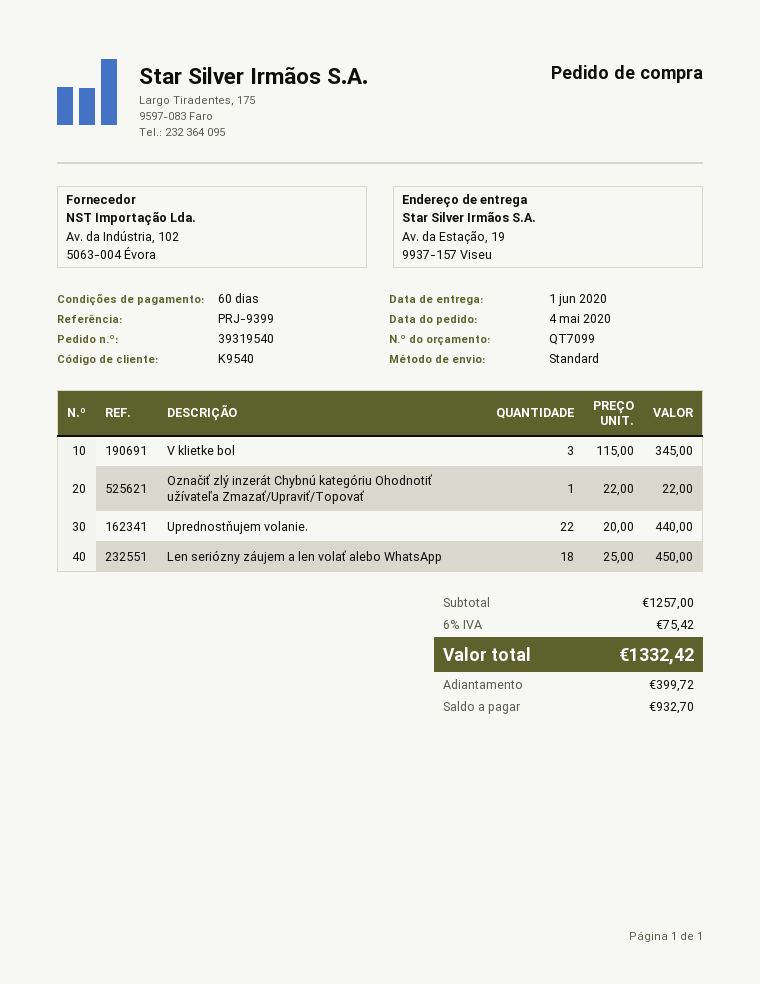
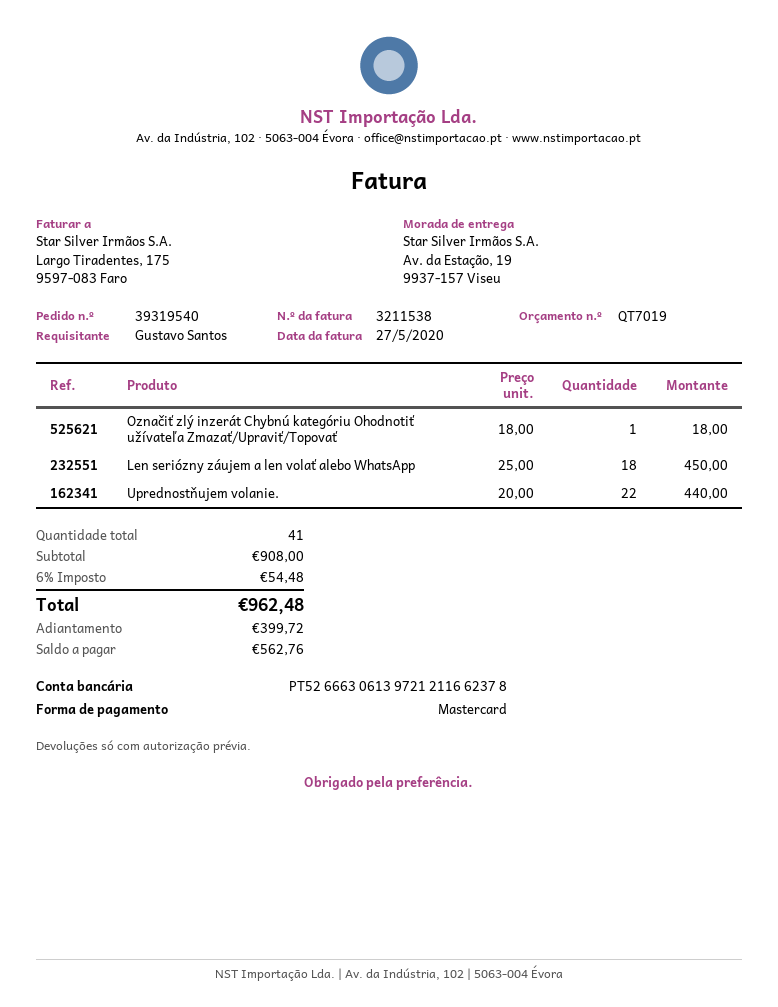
quote number: QT7099 -> QT7019
V klietke bol: 3 x 115.00 = 345.00 -> none
Označiť zlý inzerát Chybnú kategóriu Ohodnotiť užívateľa Zmazať/Upraviť/Topovať: 1 x 22.00 = 22.00 -> 1 x 18.00 = 18.00
subtotal: 1257.00 -> 908.00
tax: 6% = 75.42 -> 6% = 54.48
total: 1332.42 -> 962.48
balance: 932.70 -> 562.76

